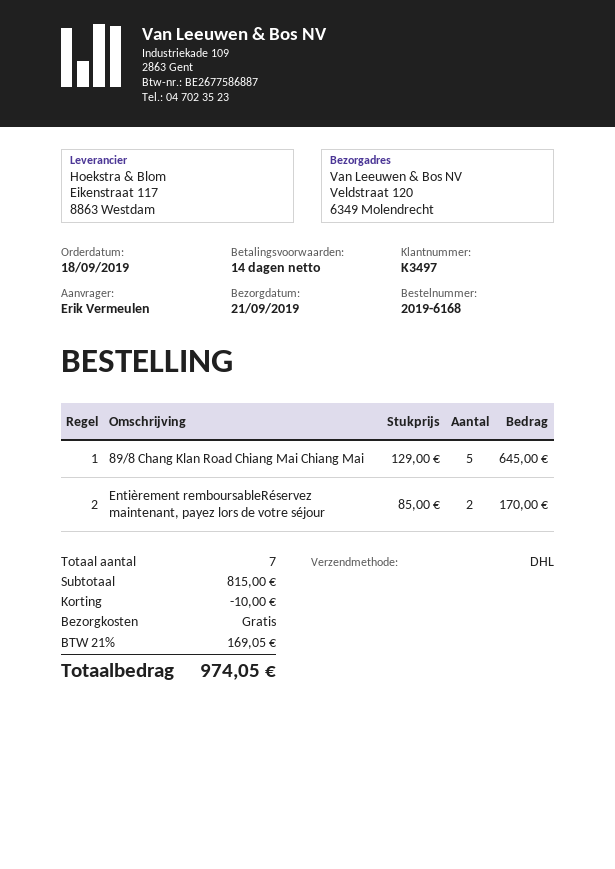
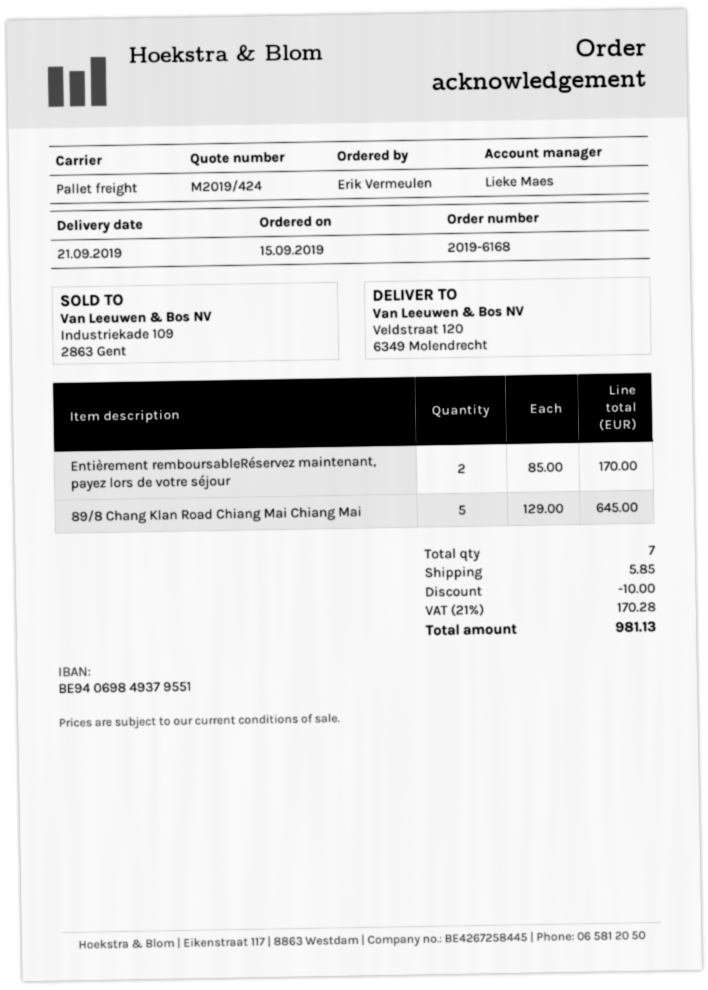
order date: 2019-09-18 -> 2019-09-15
shipping method: DHL -> pallet freight
shipping: 0.00 -> 5.85
tax: 21% = 169.05 -> 21% = 170.28
total: 974.05 -> 981.13

